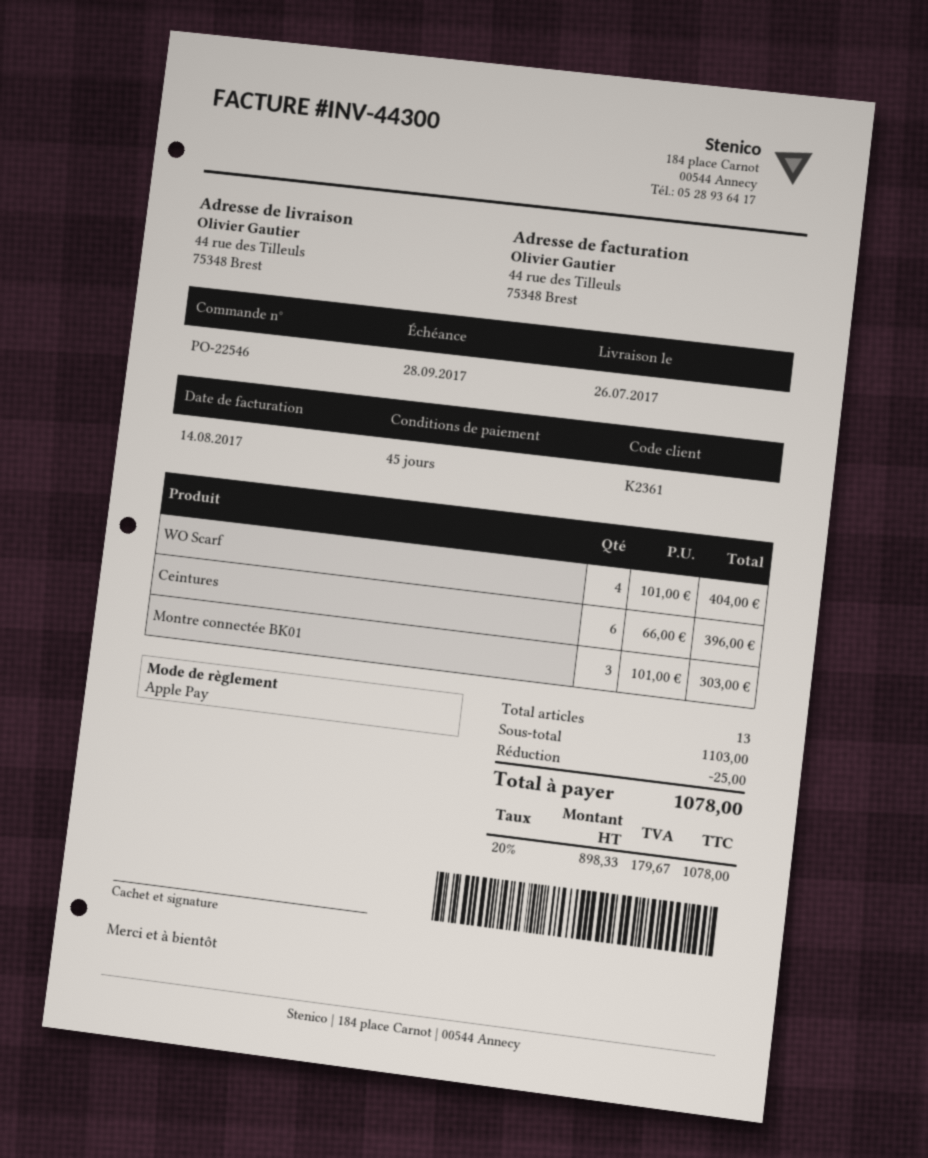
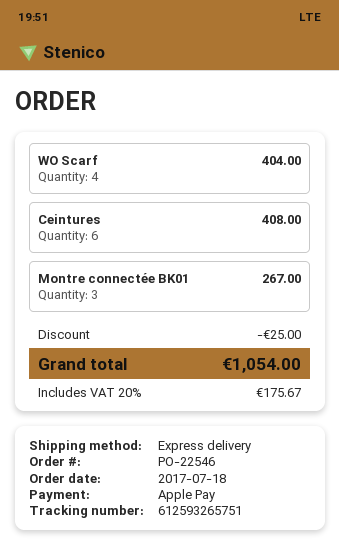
Ceintures: 6 for 396.00 -> 6 for 408.00
Montre connectée BK01: 3 for 303.00 -> 3 for 267.00
tax: 20% = 179.67 -> 20% = 175.67
total: 1078.00 -> 1054.00

